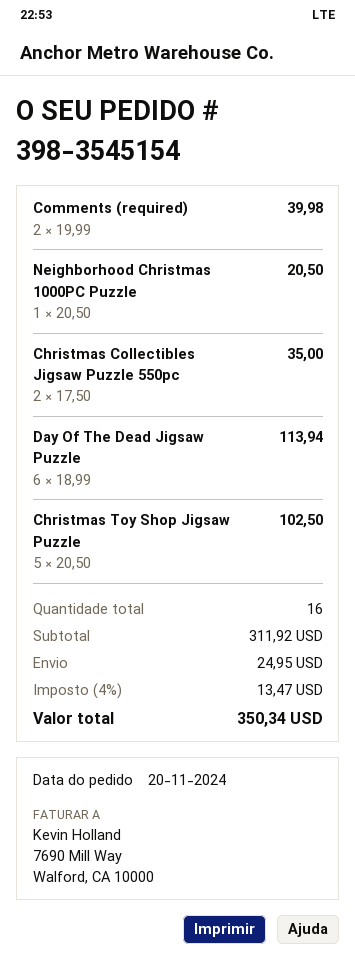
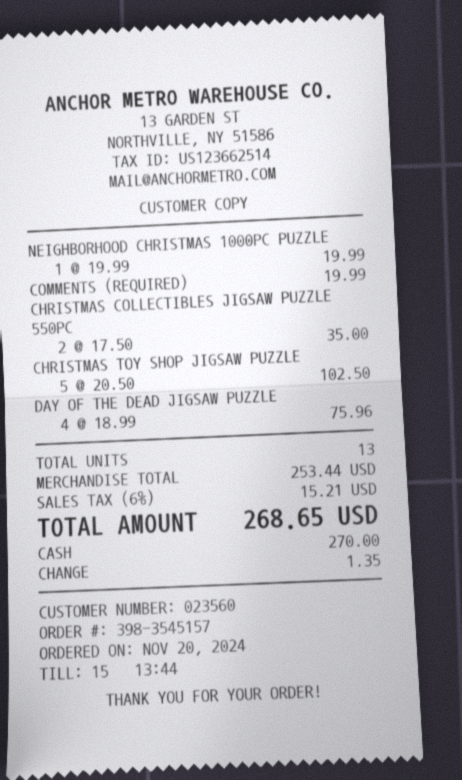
order number: 398-3545154 -> 398-3545157
Comments (required): 2 x 19.99 = 39.98 -> 1 x 19.99 = 19.99
Neighborhood Christmas 1000PC Puzzle: 1 x 20.50 = 20.50 -> 1 x 19.99 = 19.99
Day Of The Dead Jigsaw Puzzle: 6 x 18.99 = 113.94 -> 4 x 18.99 = 75.96
total quantity: 16 -> 13
subtotal: 311.92 -> 253.44
shipping: 24.95 -> none
tax: 4% = 13.47 -> 6% = 15.21
total: 350.34 -> 268.65

